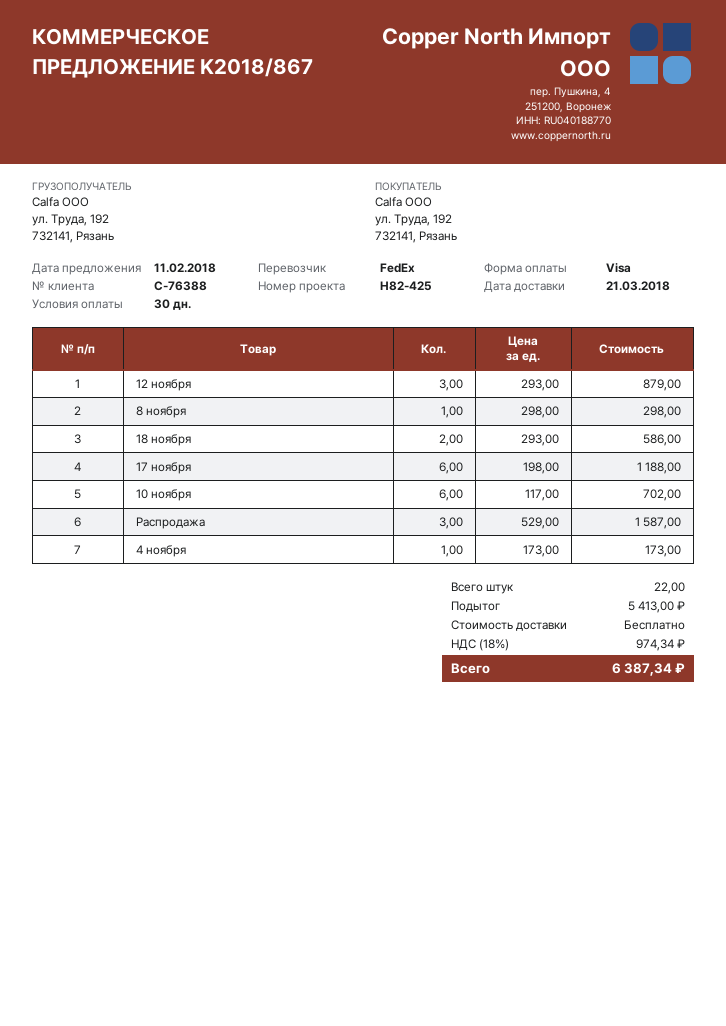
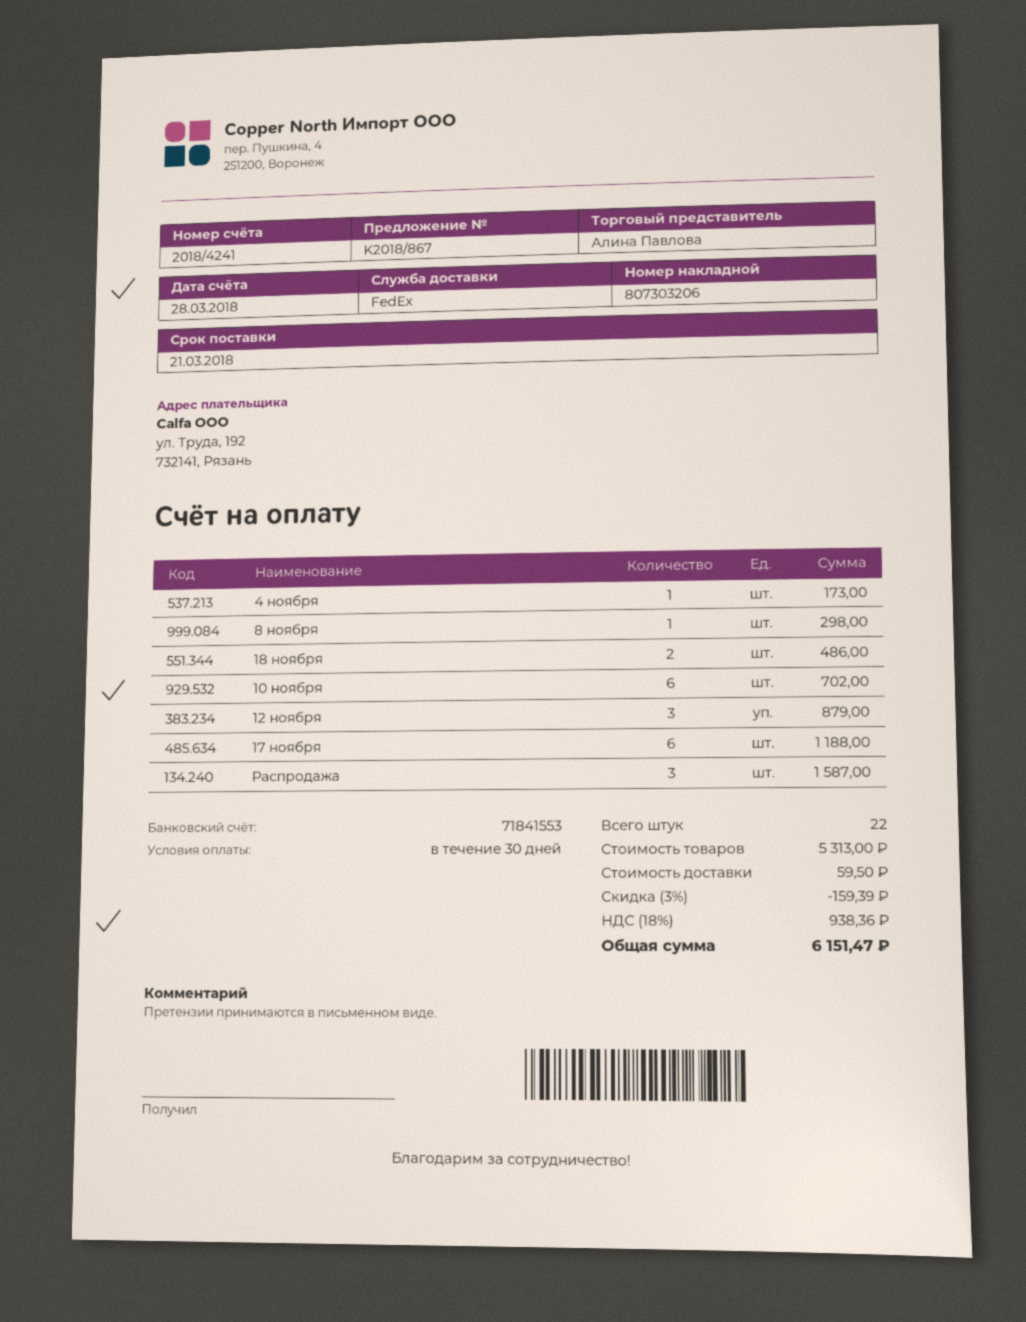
18 ноября: 2 for 586.00 -> 2 for 486.00
subtotal: 5413.00 -> 5313.00
discount: none -> 3% = 159.39
shipping: 0.00 -> 59.50
tax: 18% = 974.34 -> 18% = 938.36
total: 6387.34 -> 6151.47

